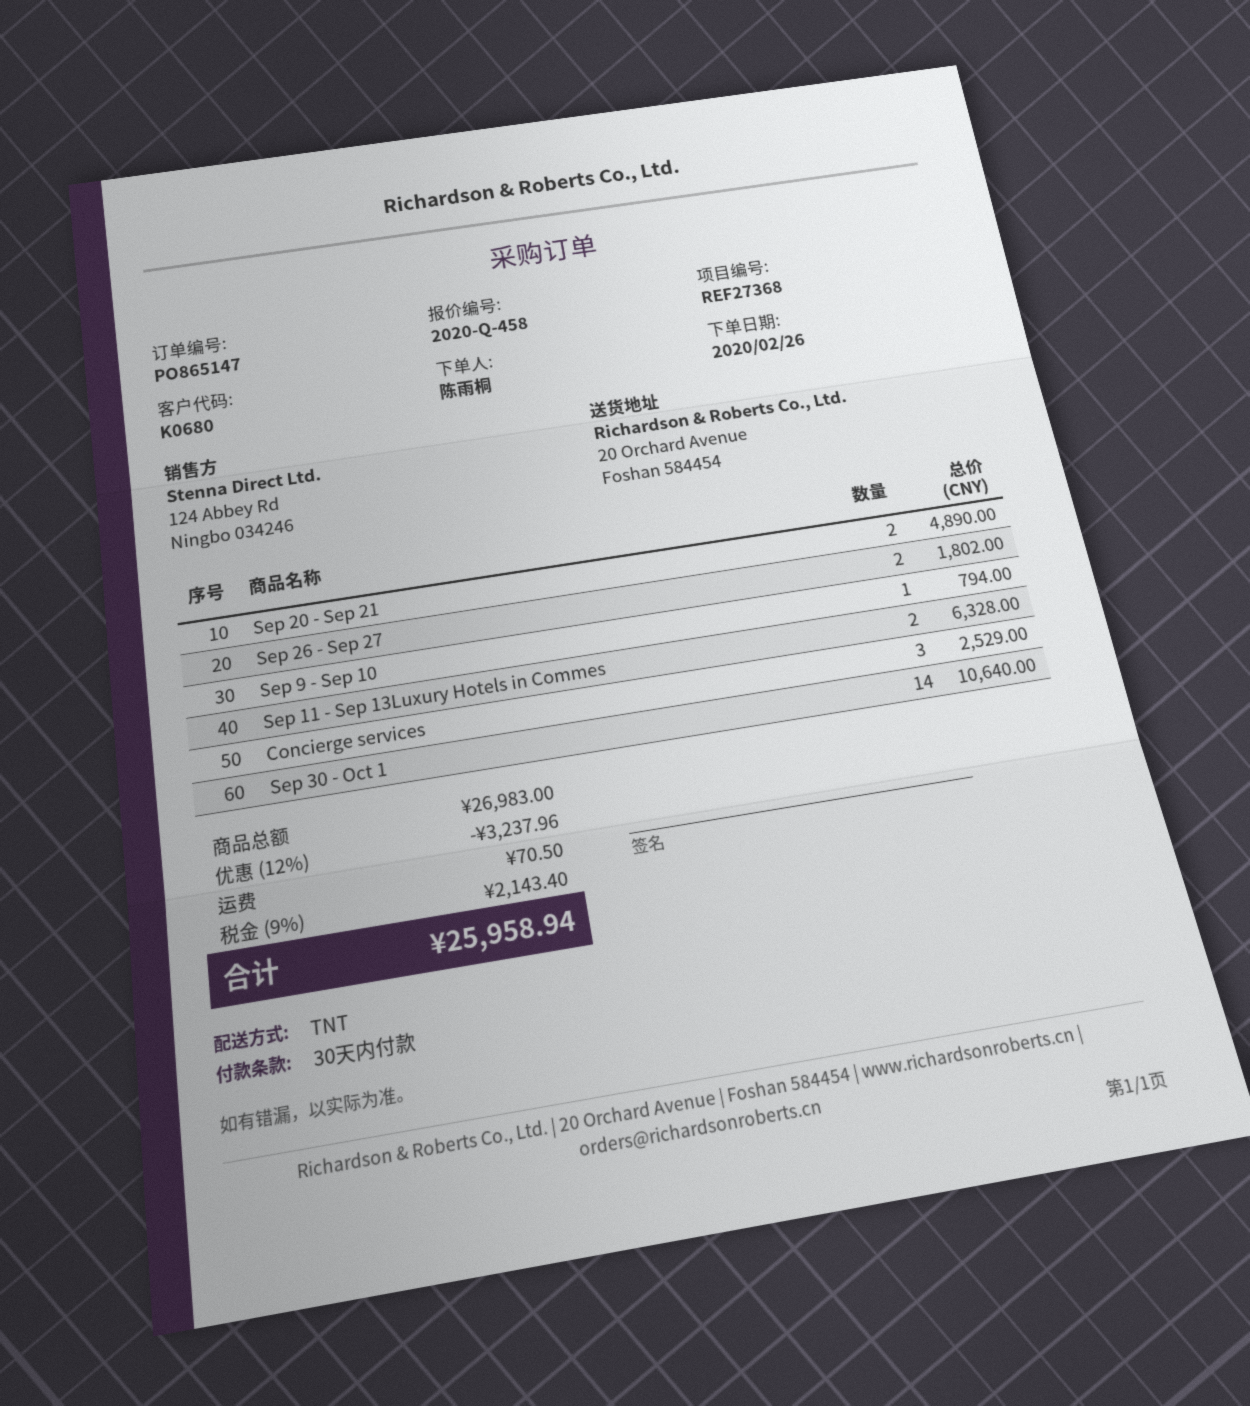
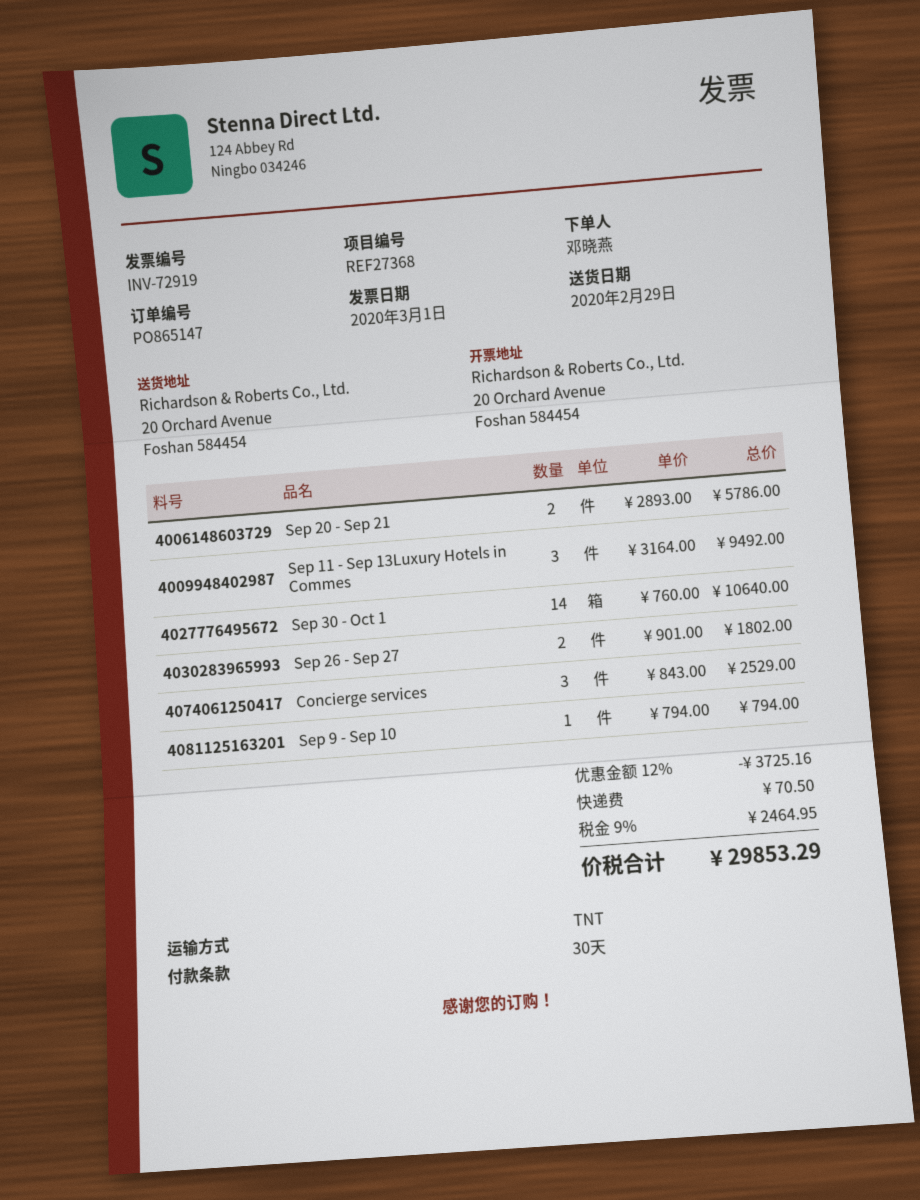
ordered by: 陈雨桐 -> 邓晓燕
Sep 20 - Sep 21: 2 for 4890.00 -> 2 for 5786.00
Sep 11 - Sep 13Luxury Hotels in Commes: 2 for 6328.00 -> 3 for 9492.00
discount: 12% = 3237.96 -> 12% = 3725.16
tax: 9% = 2143.40 -> 9% = 2464.95
total: 25958.94 -> 29853.29

